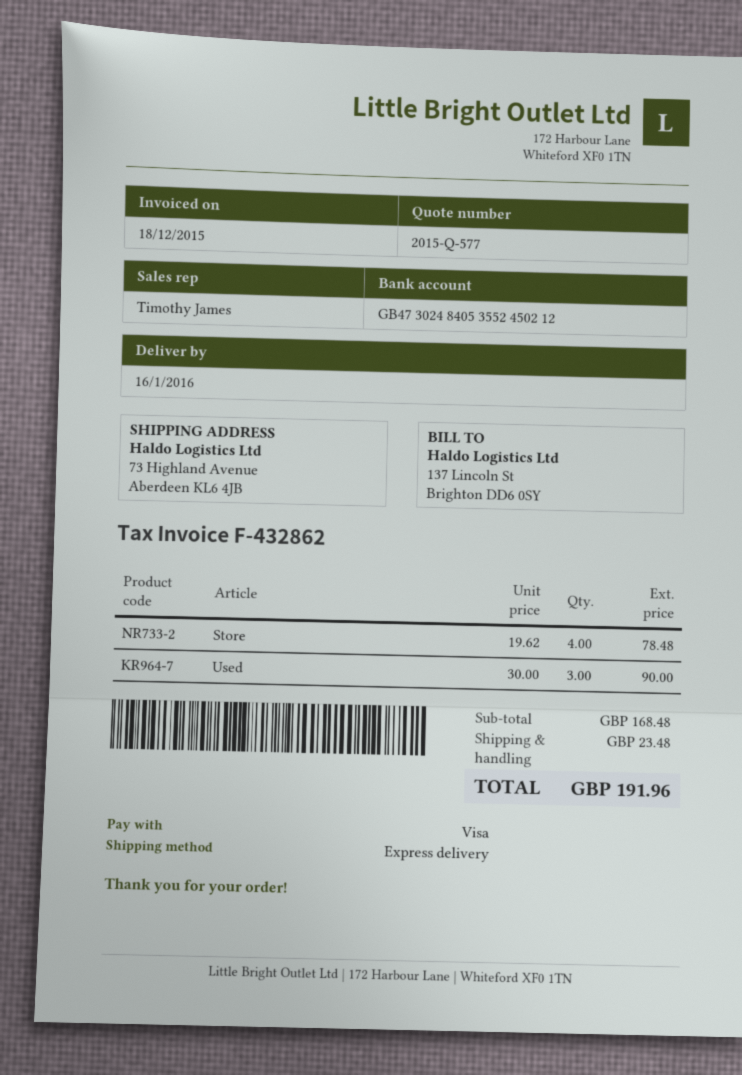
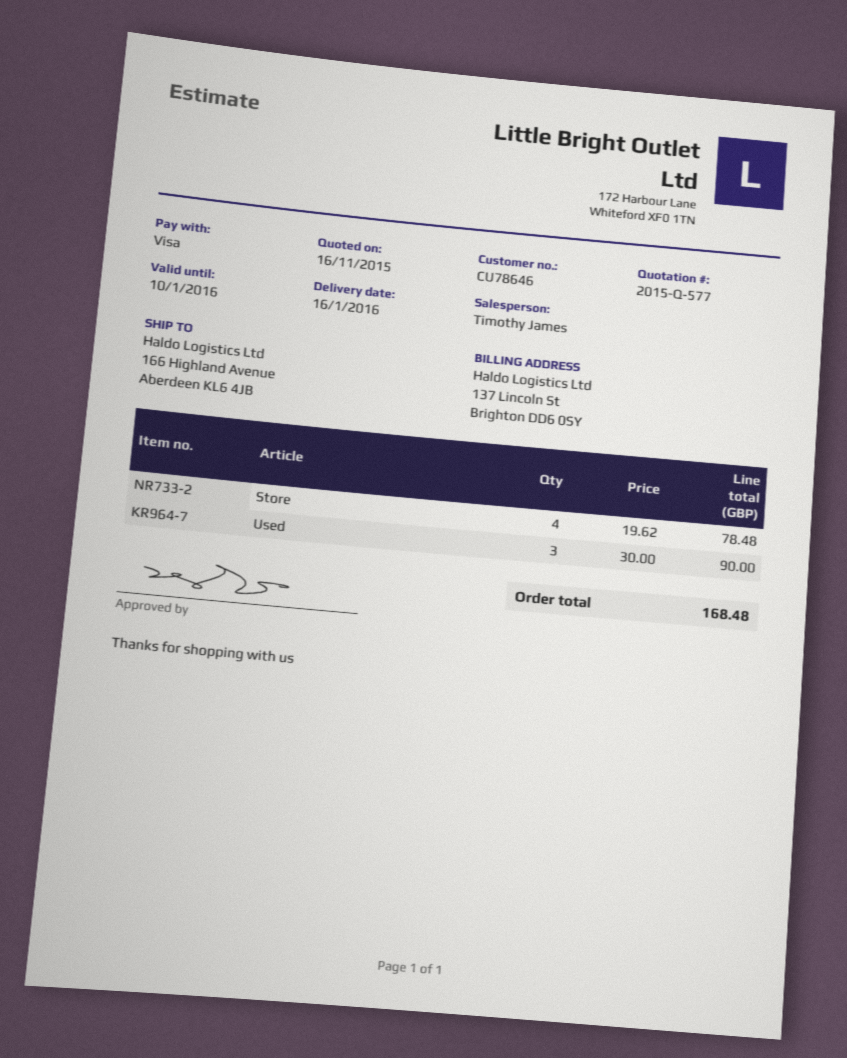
ship to: 73 Highland Avenue, Aberdeen KL6 4JB -> 166 Highland Avenue, Aberdeen KL6 4JB
shipping: 23.48 -> none
total: 191.96 -> 168.48

